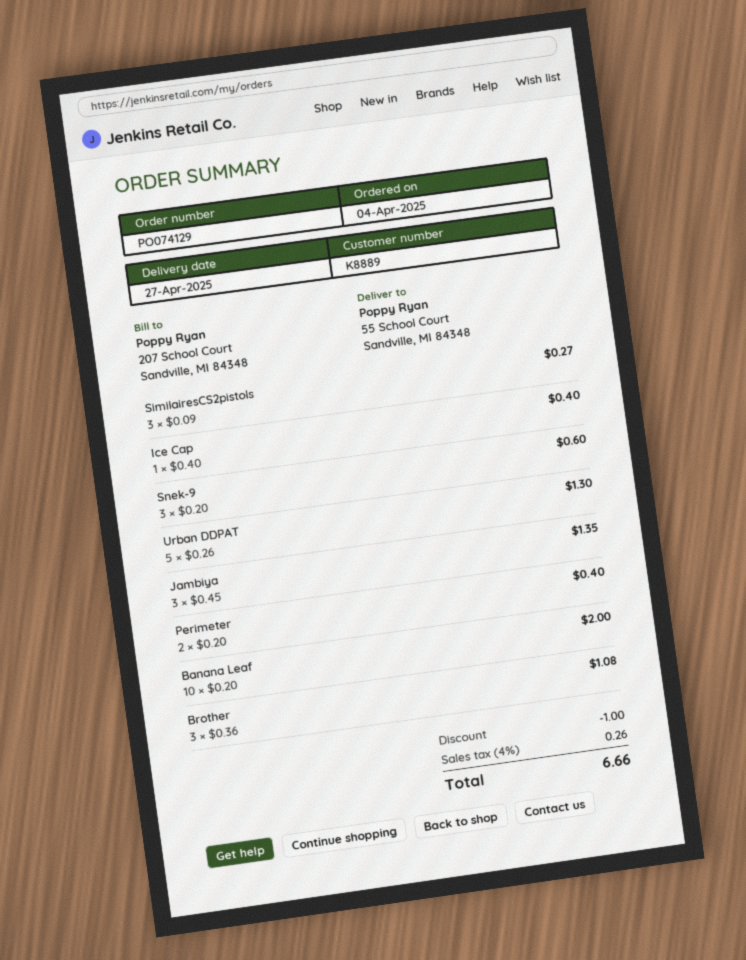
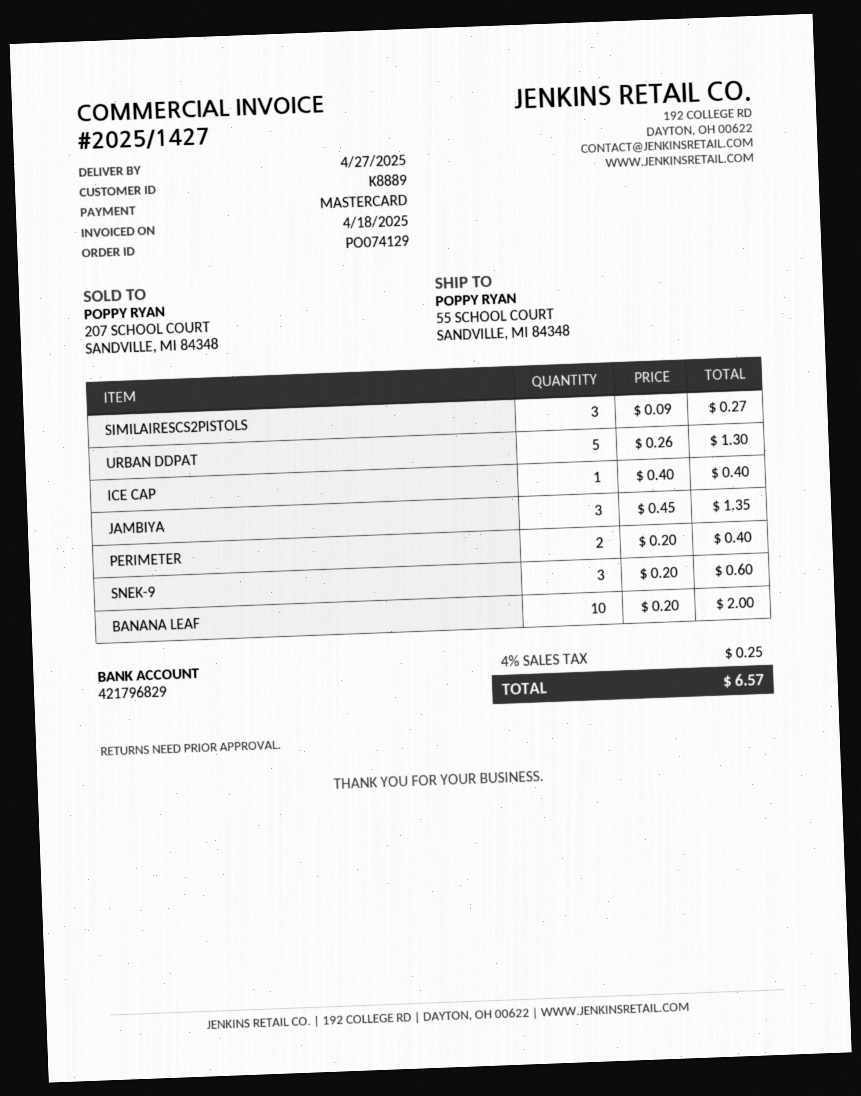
Brother: 3 x 0.36 = 1.08 -> none
discount: 1.00 -> none
tax: 4% = 0.26 -> 4% = 0.25
total: 6.66 -> 6.57

